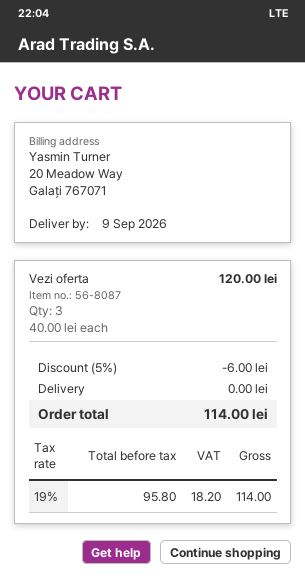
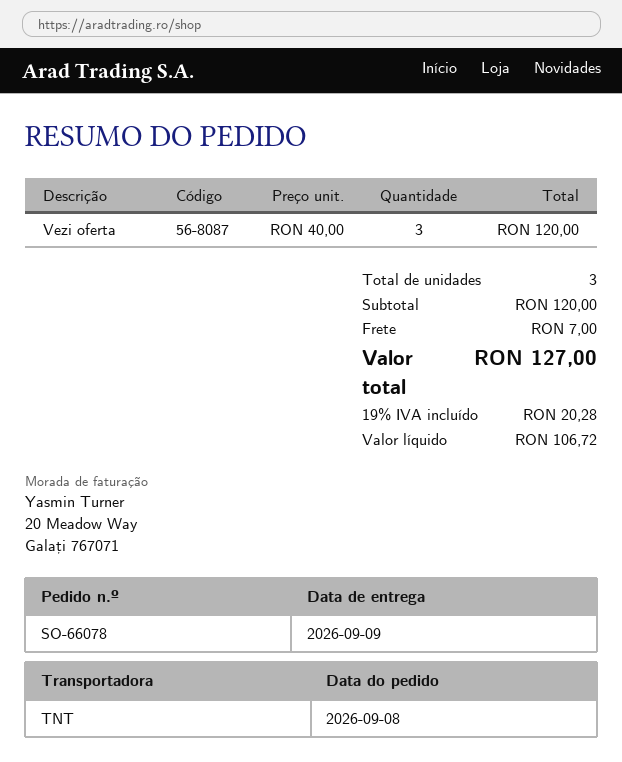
discount: 5% = 6.00 -> none
shipping: 0.00 -> 7.00
net: 95.80 -> 106.72
tax: 19% = 18.20 -> 19% = 20.28
total: 114.00 -> 127.00

